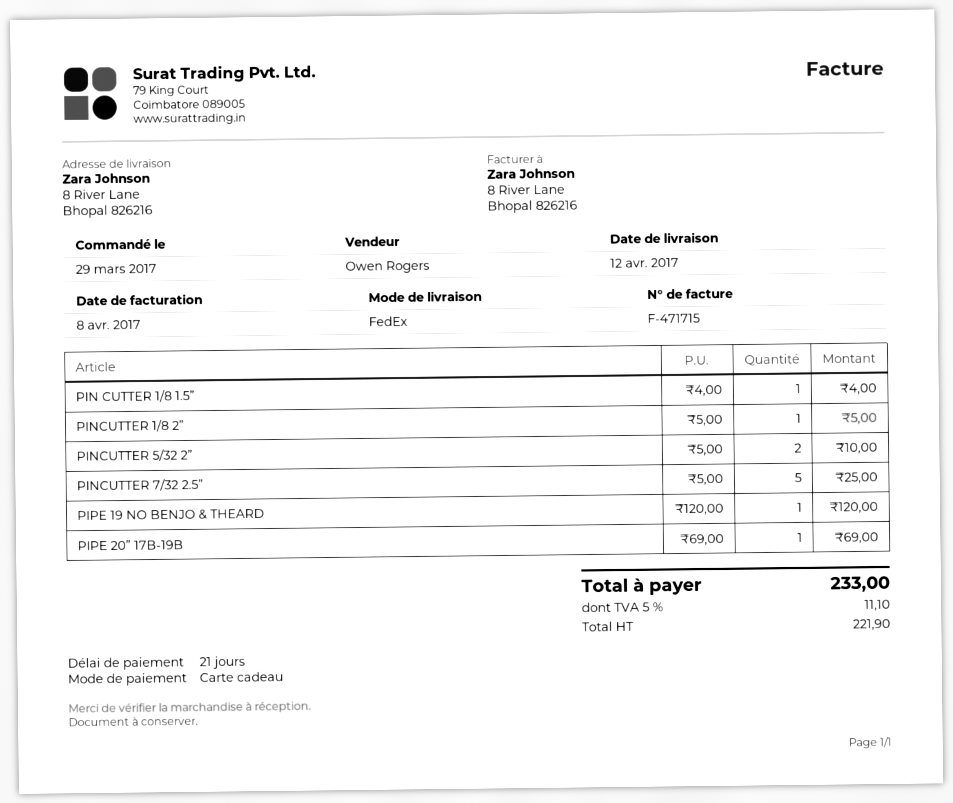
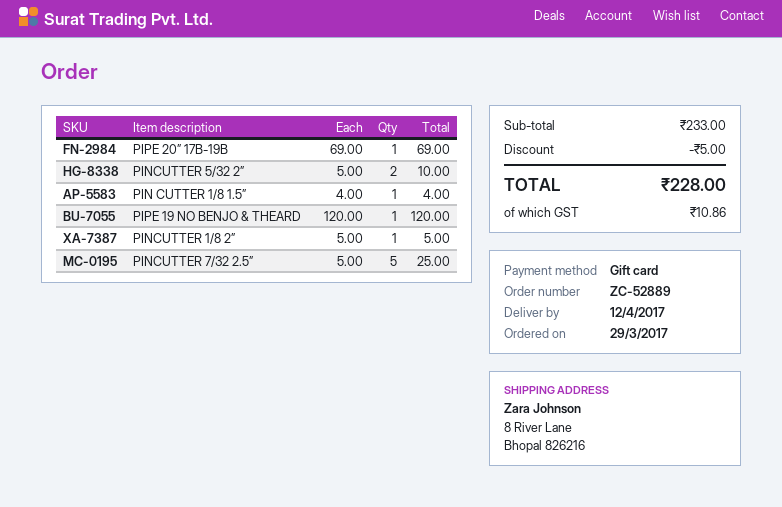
discount: none -> 5.00
tax: 11.10 -> 10.86
total: 233.00 -> 228.00

